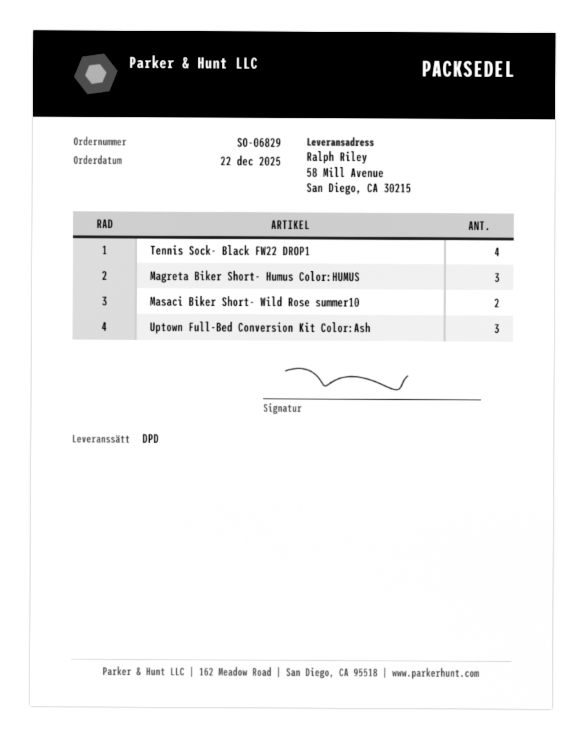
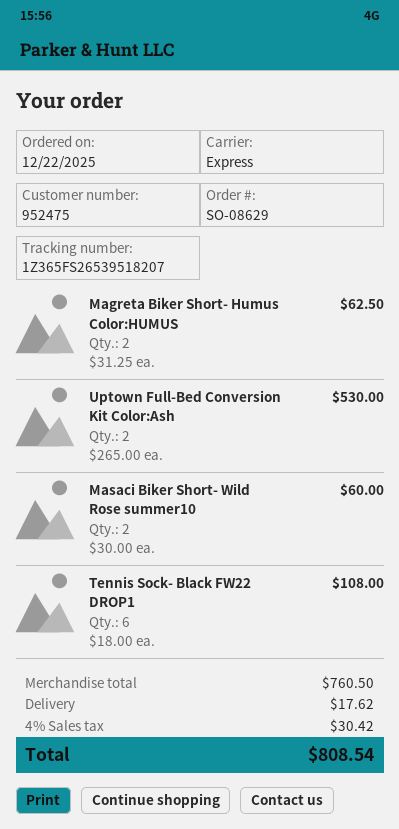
order number: SO-06829 -> SO-08629
shipping method: DPD -> express
Tennis Sock- Black FW22 DROP1: 4 -> 6
Magreta Biker Short- Humus Color:HUMUS: 3 -> 2
Uptown Full-Bed Conversion Kit Color:Ash: 3 -> 2

